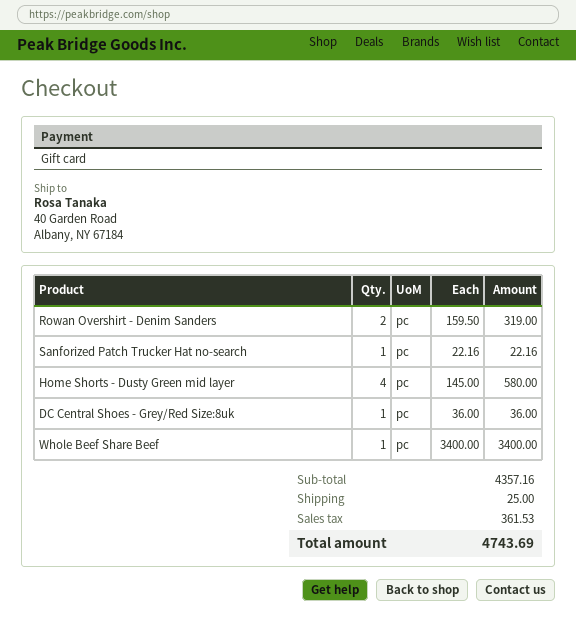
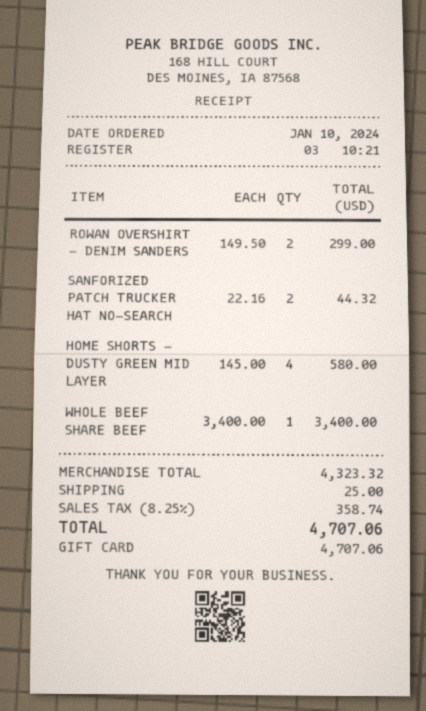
Rowan Overshirt - Denim Sanders: 2 x 159.50 = 319.00 -> 2 x 149.50 = 299.00
Sanforized Patch Trucker Hat no-search: 1 x 22.16 = 22.16 -> 2 x 22.16 = 44.32
DC Central Shoes - Grey/Red Size:8uk: 1 x 36.00 = 36.00 -> none
subtotal: 4357.16 -> 4323.32
tax: 361.53 -> 358.74
total: 4743.69 -> 4707.06

